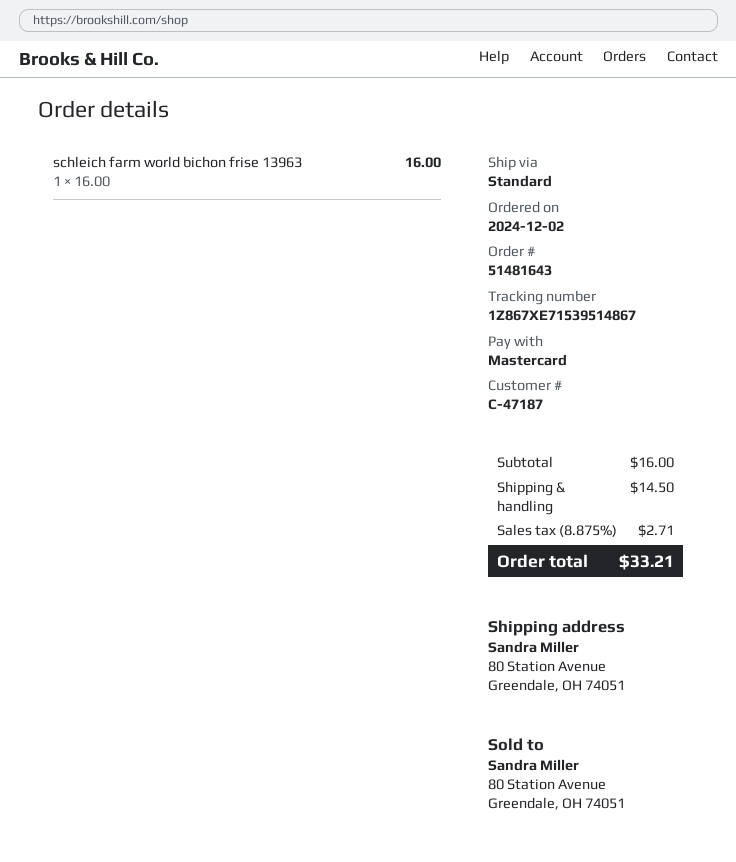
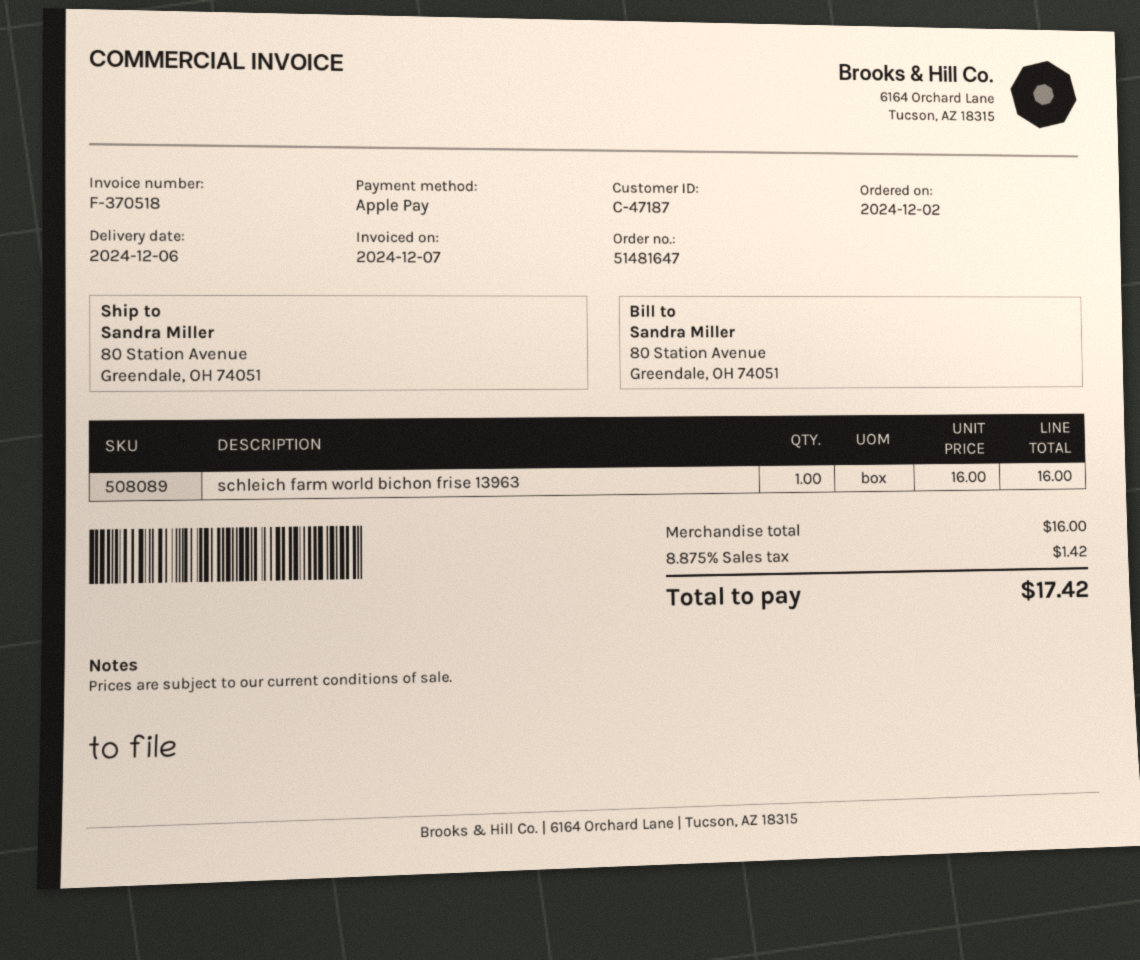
order number: 51481643 -> 51481647
payment method: Mastercard -> Apple Pay
shipping: 14.50 -> none
tax: 8.875% = 2.71 -> 8.875% = 1.42
total: 33.21 -> 17.42

